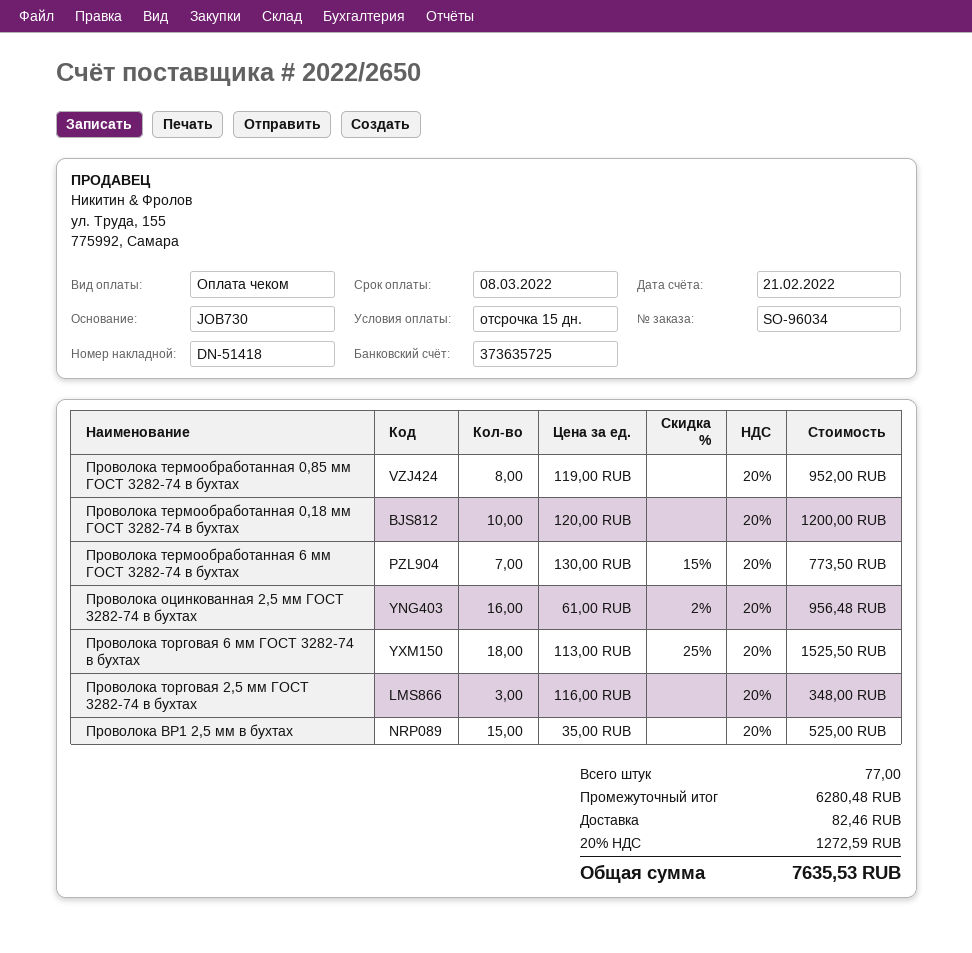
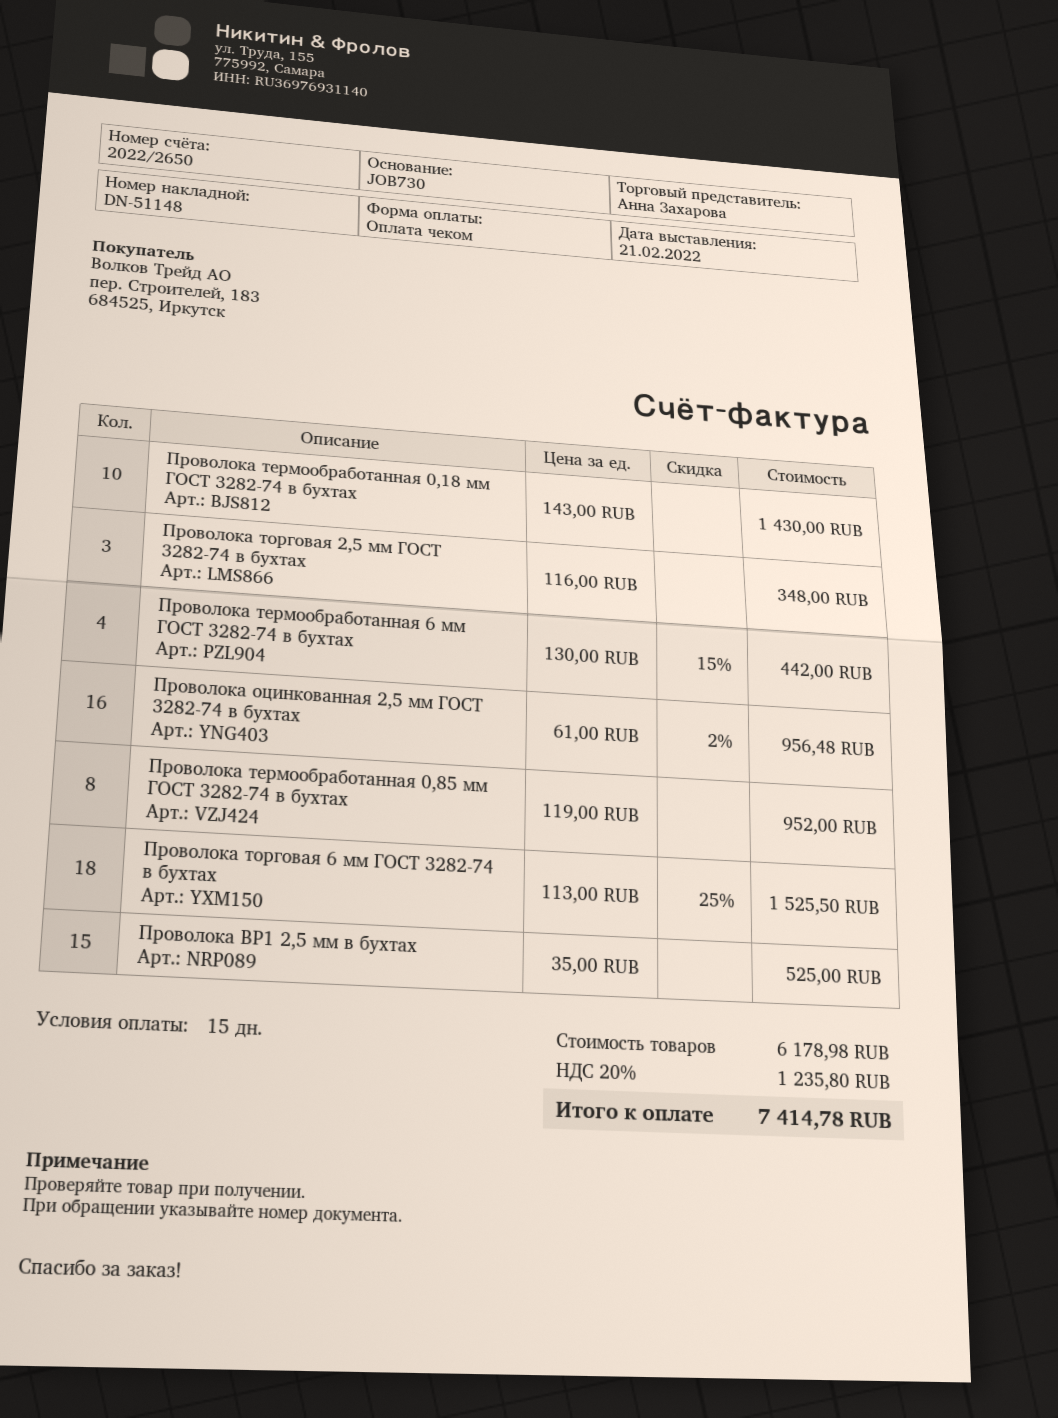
delivery note number: DN-51418 -> DN-51148
Проволока термообработанная 0,18 мм ГОСТ 3282-74 в бухтах: 10 x 120.00 = 1200.00 -> 10 x 143.00 = 1430.00
Проволока термообработанная 6 мм ГОСТ 3282-74 в бухтах: 7 x 130.00 - 15% = 773.50 -> 4 x 130.00 - 15% = 442.00
subtotal: 6280.48 -> 6178.98
shipping: 82.46 -> none
tax: 20% = 1272.59 -> 20% = 1235.80
total: 7635.53 -> 7414.78

